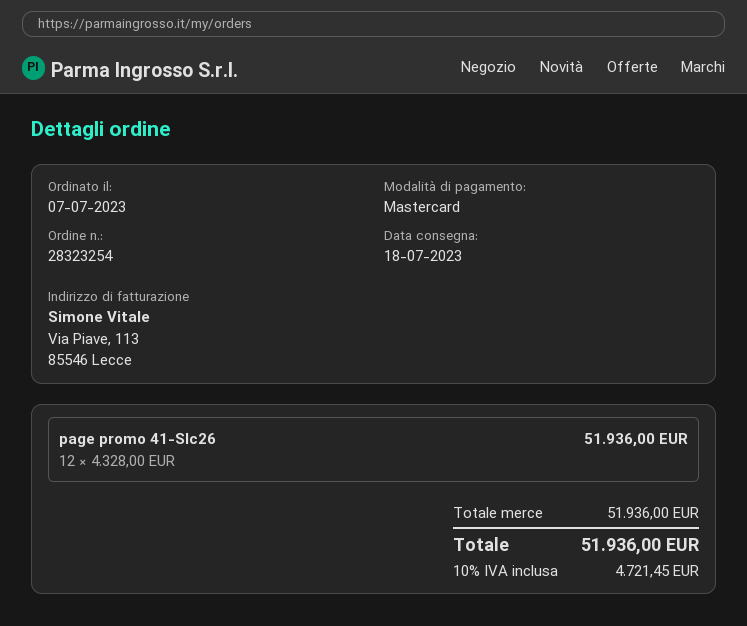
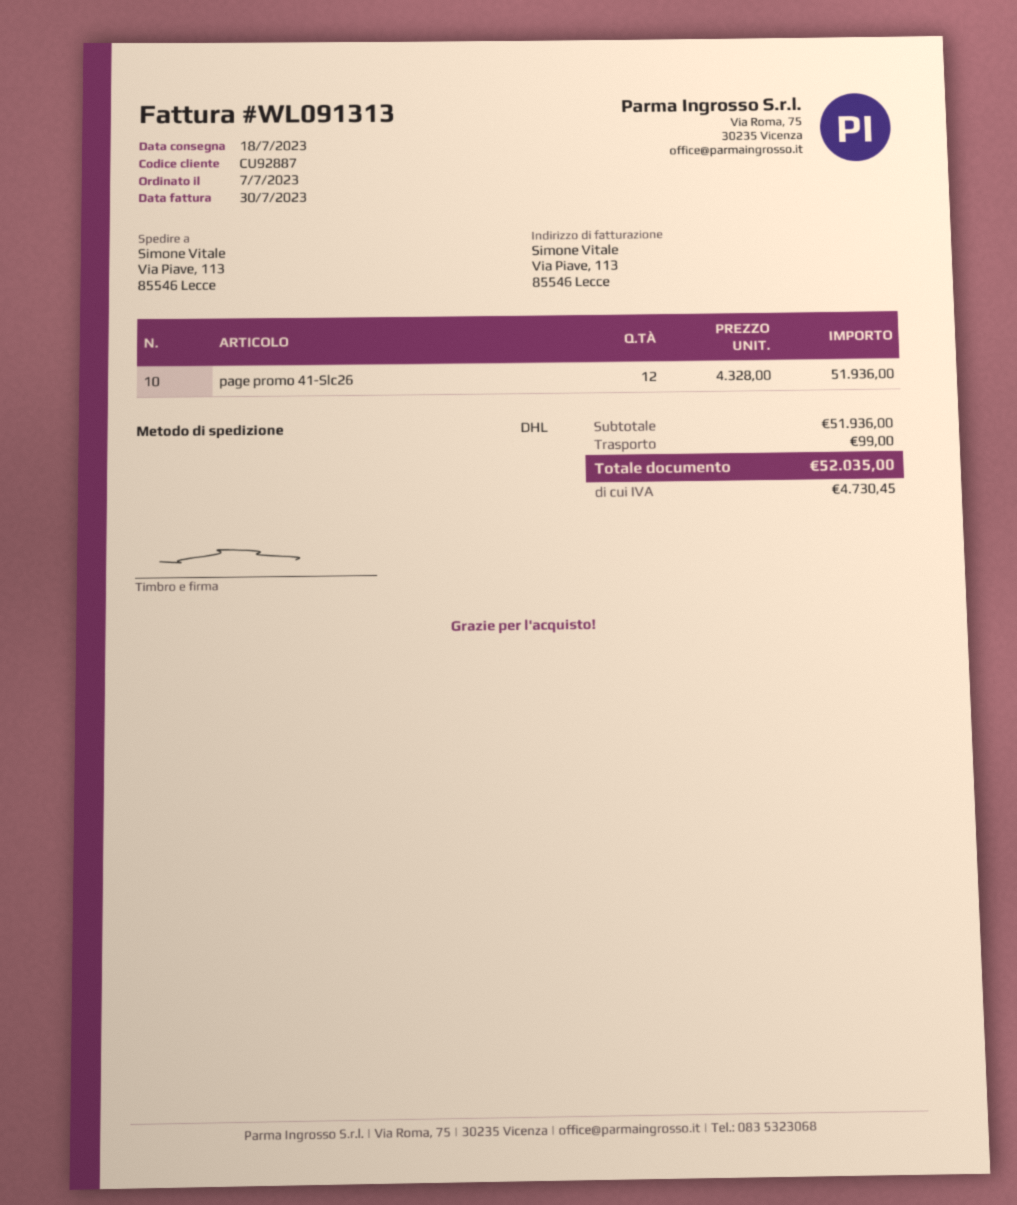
shipping: none -> 99.00
tax: 4721.45 -> 4730.45
total: 51936.00 -> 52035.00

